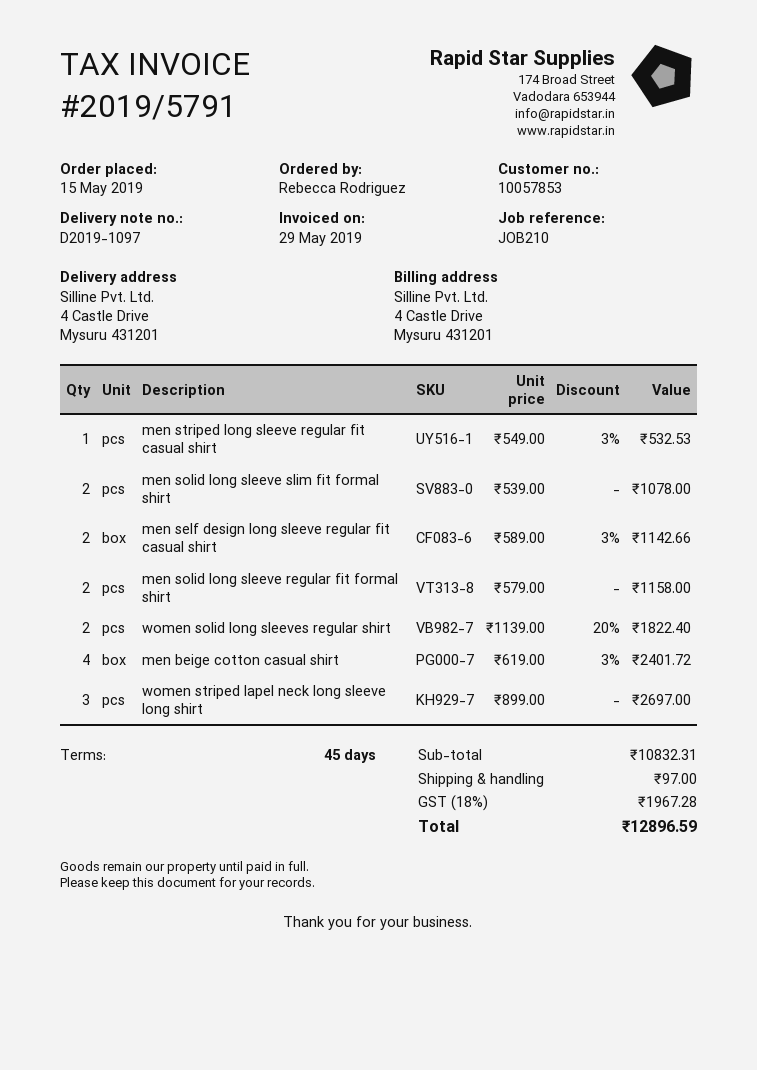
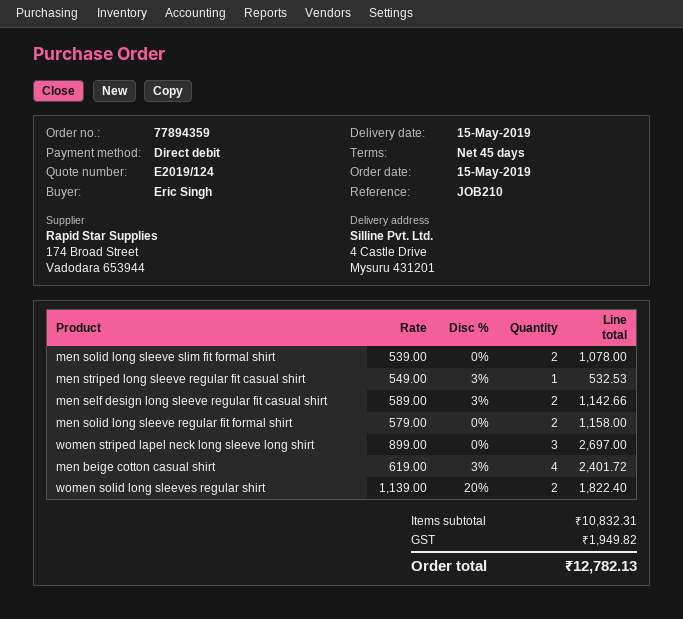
ordered by: Rebecca Rodriguez -> Eric Singh
shipping: 97.00 -> none
tax: 1967.28 -> 1949.82
total: 12896.59 -> 12782.13

